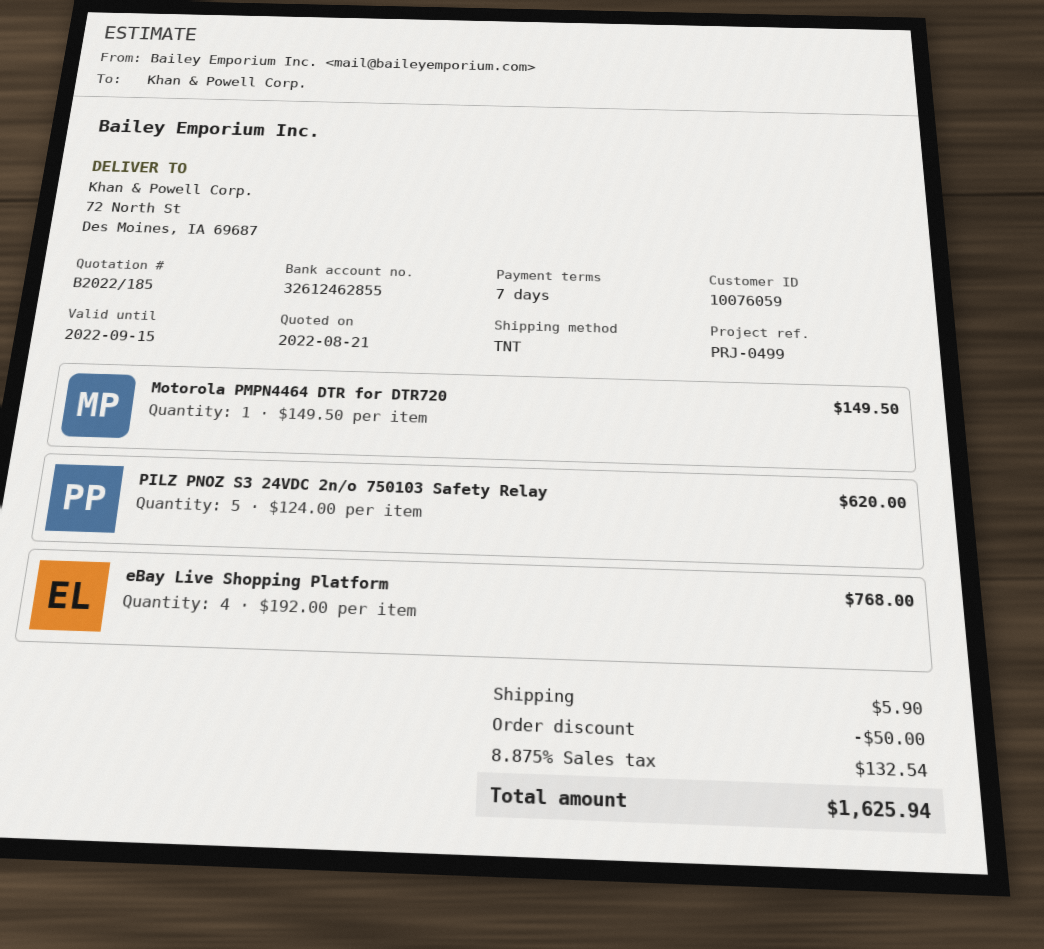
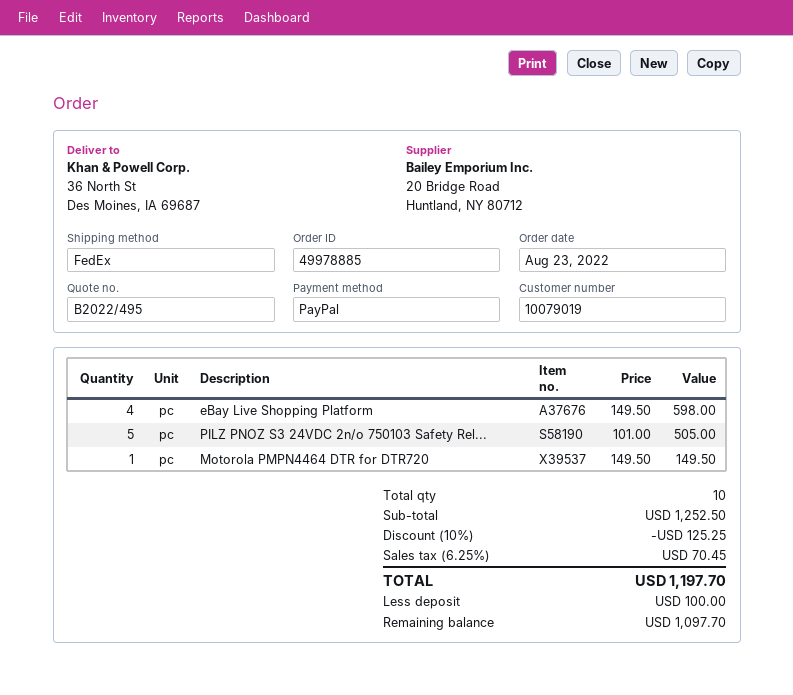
quote number: B2022/185 -> B2022/495
customer number: 10076059 -> 10079019
shipping method: TNT -> FedEx
ship to: 72 North St, Des Moines, IA 69687 -> 36 North St, Des Moines, IA 69687
PILZ PNOZ S3 24VDC 2n/o 750103 Safety Relay: 5 x 124.00 = 620.00 -> 5 x 101.00 = 505.00
eBay Live Shopping Platform: 4 x 192.00 = 768.00 -> 4 x 149.50 = 598.00
discount: 50.00 -> 125.25
shipping: 5.90 -> none
tax: 8.875% = 132.54 -> 6.25% = 70.45
total: 1625.94 -> 1197.70

